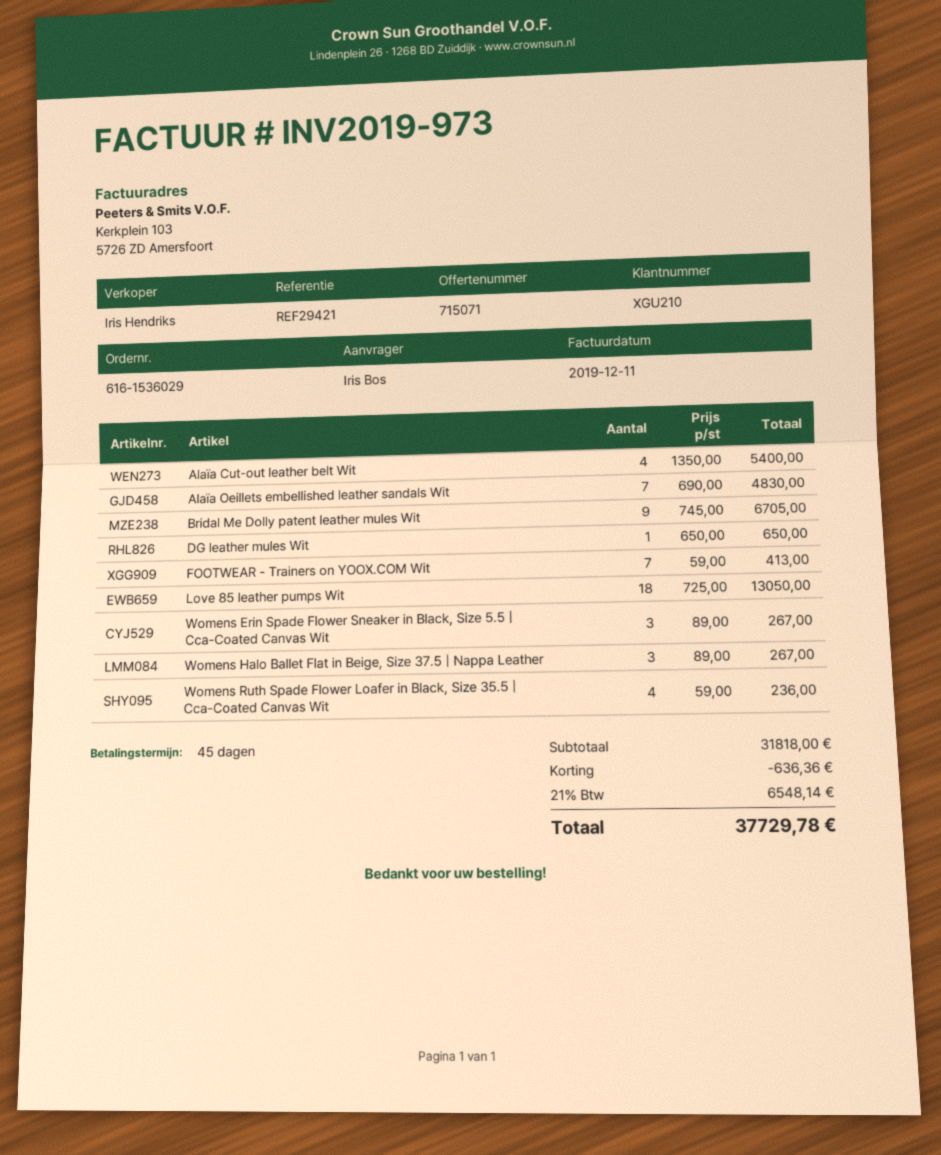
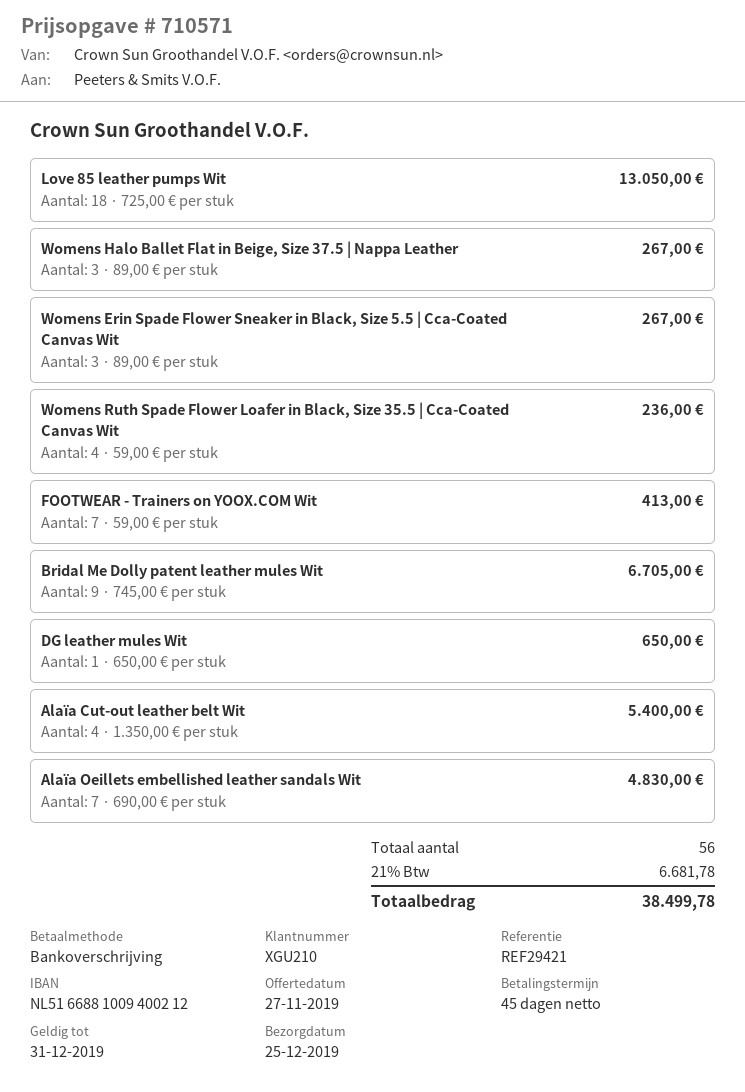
quote number: 715071 -> 710571
discount: 636.36 -> none
tax: 21% = 6548.14 -> 21% = 6681.78
total: 37729.78 -> 38499.78

